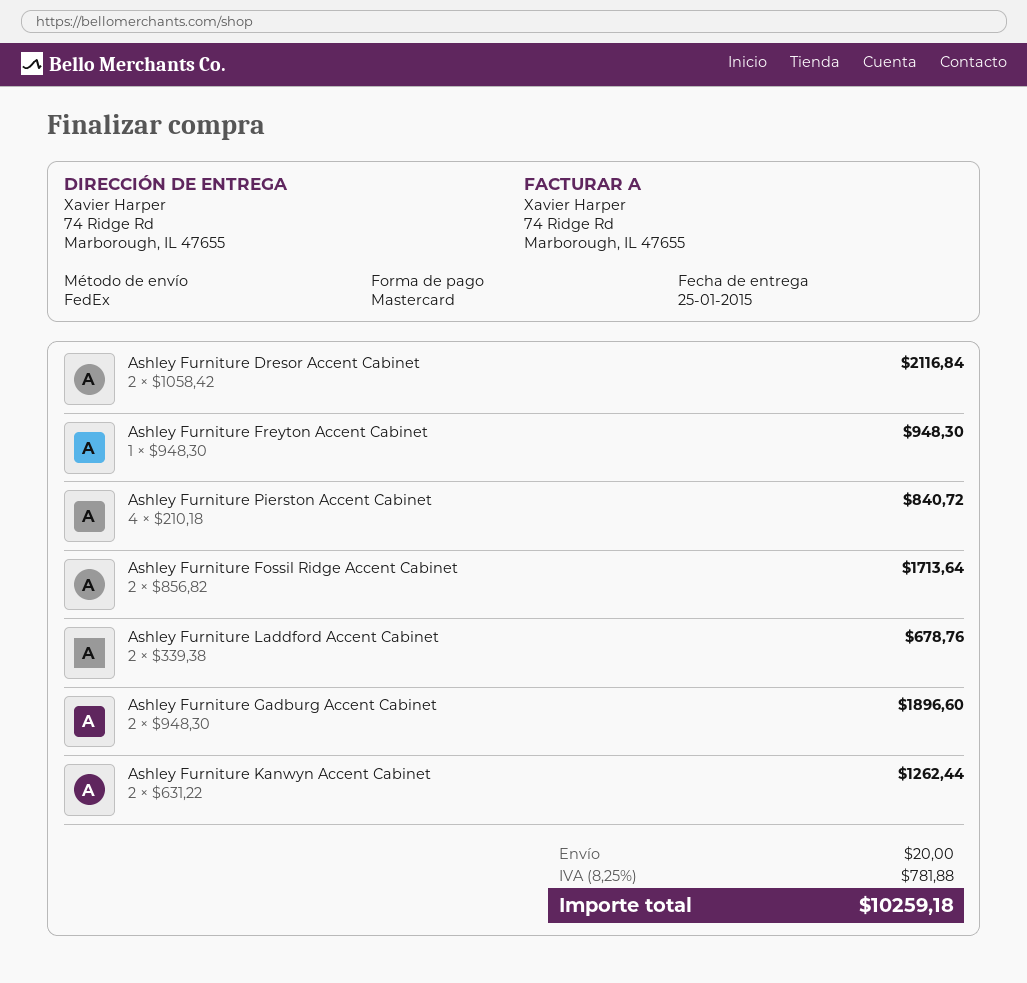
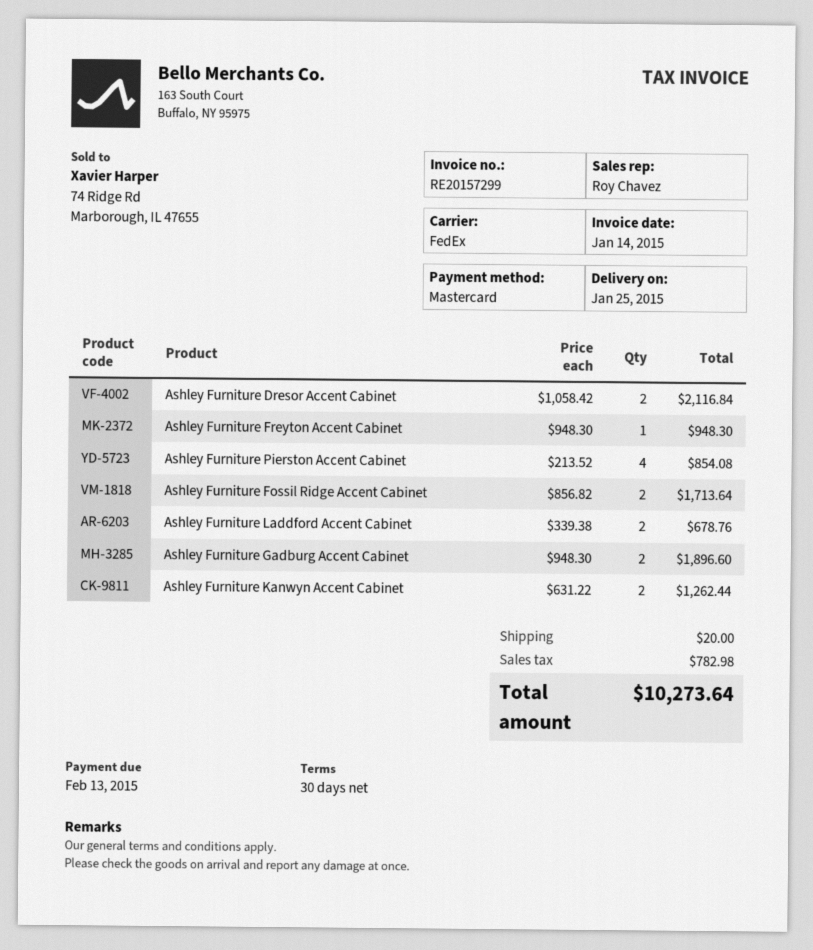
Ashley Furniture Pierston Accent Cabinet: 4 x 210.18 = 840.72 -> 4 x 213.52 = 854.08
tax: 781.88 -> 782.98
total: 10259.18 -> 10273.64

